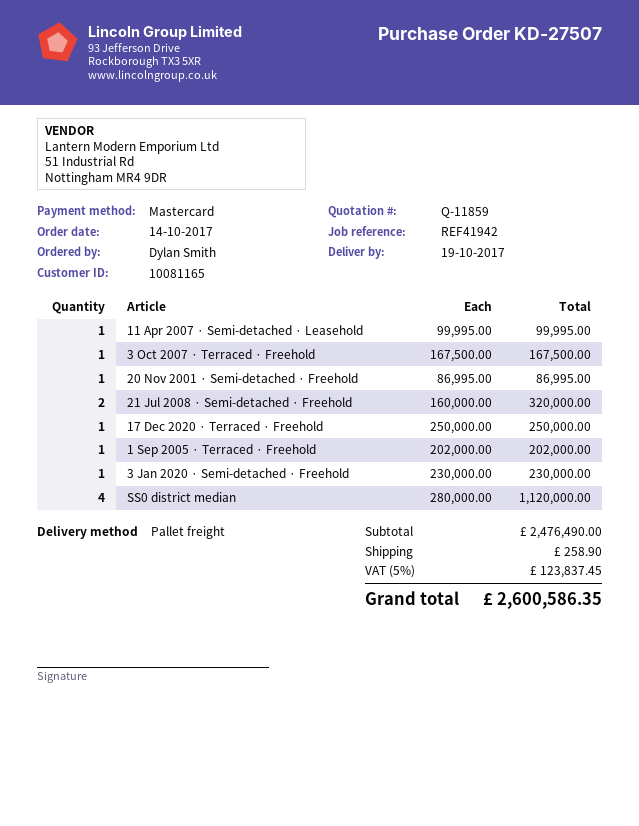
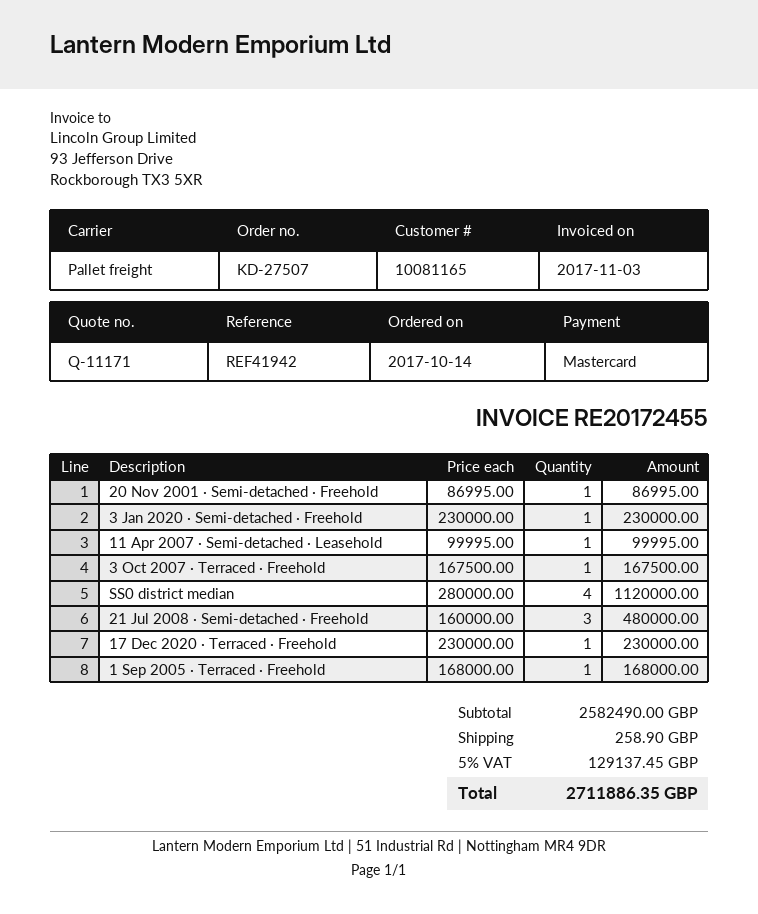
quote number: Q-11859 -> Q-11171
21 Jul 2008 · Semi-detached · Freehold: 2 x 160000.00 = 320000.00 -> 3 x 160000.00 = 480000.00
17 Dec 2020 · Terraced · Freehold: 1 x 250000.00 = 250000.00 -> 1 x 230000.00 = 230000.00
1 Sep 2005 · Terraced · Freehold: 1 x 202000.00 = 202000.00 -> 1 x 168000.00 = 168000.00
subtotal: 2476490.00 -> 2582490.00
tax: 5% = 123837.45 -> 5% = 129137.45
total: 2600586.35 -> 2711886.35

